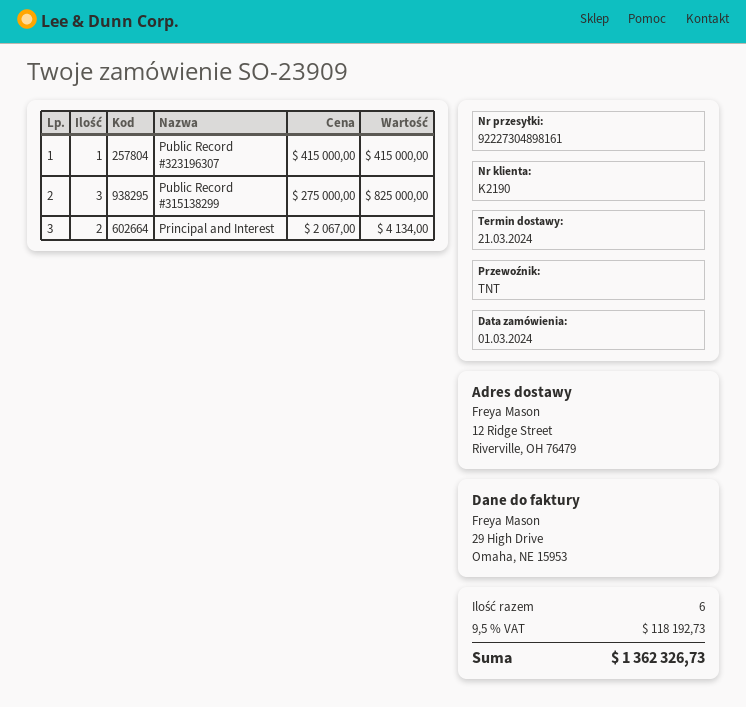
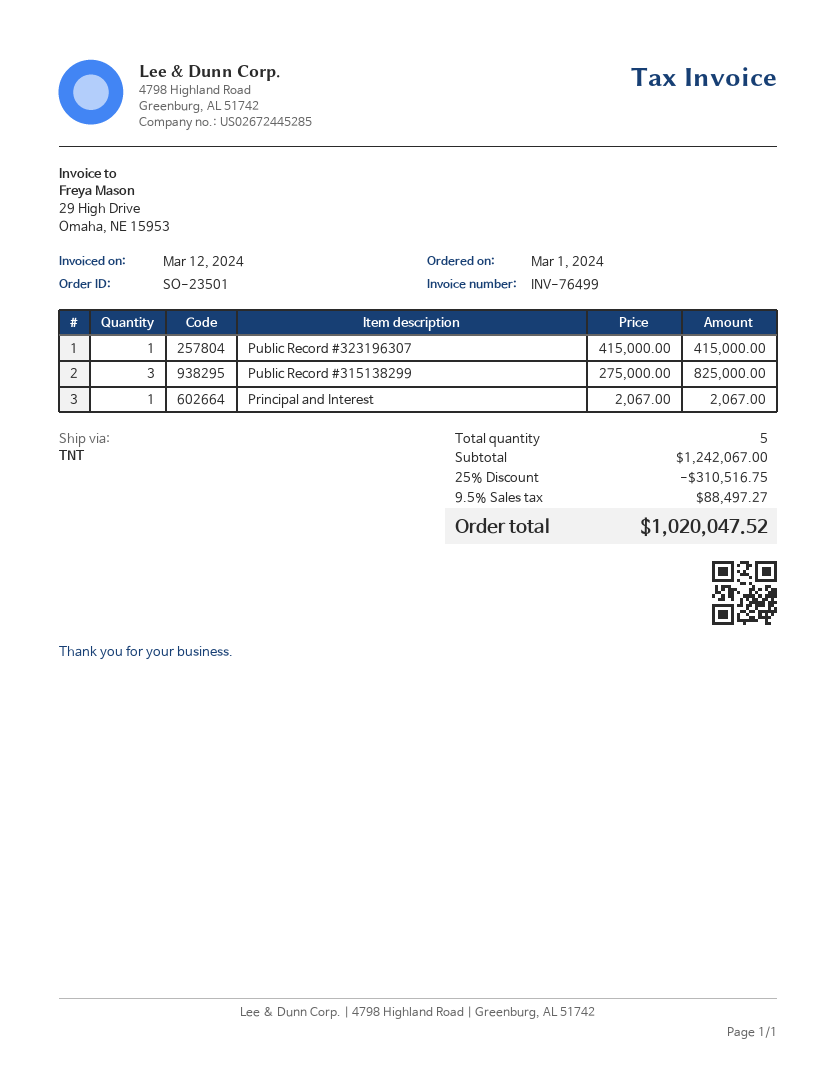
order number: SO-23909 -> SO-23501
Principal and Interest: 2 x 2067.00 = 4134.00 -> 1 x 2067.00 = 2067.00
total quantity: 6 -> 5
discount: none -> 25% = 310516.75
tax: 9.5% = 118192.73 -> 9.5% = 88497.27
total: 1362326.73 -> 1020047.52

